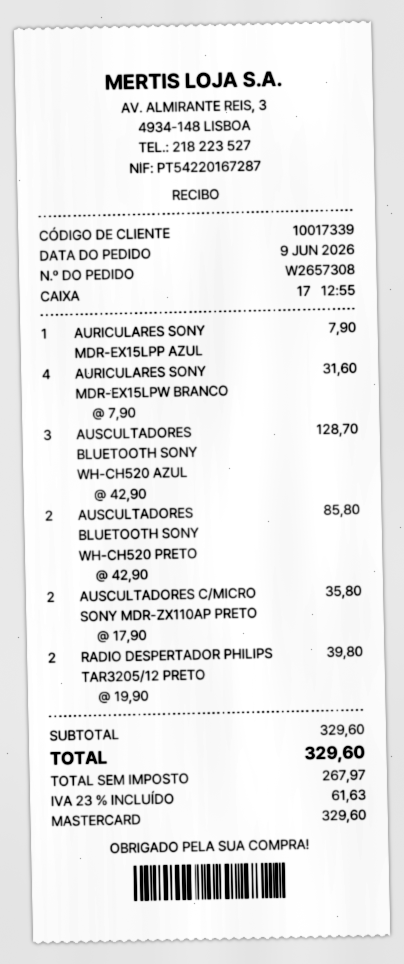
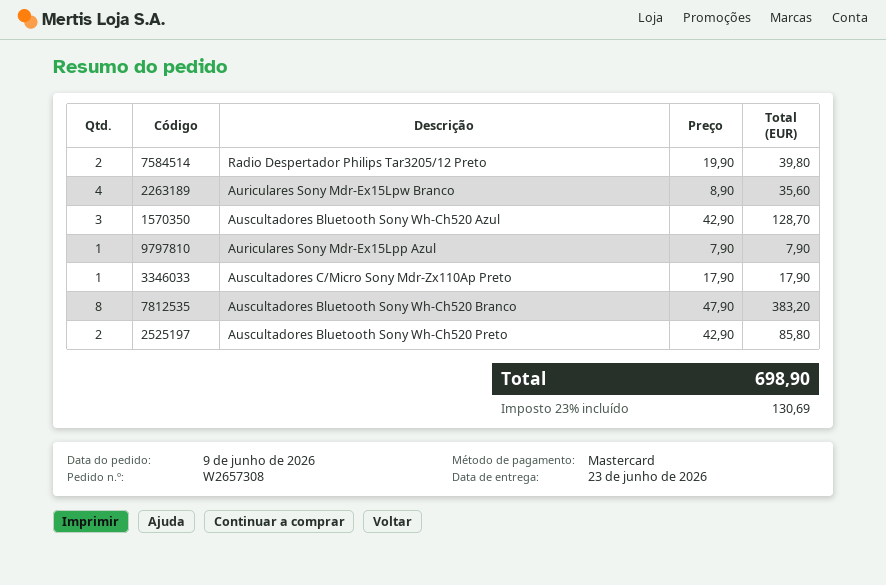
AURICULARES SONY MDR-EX15LPW BRANCO: 4 x 7.90 = 31.60 -> 4 x 8.90 = 35.60
AUSCULTADORES C/MICRO SONY MDR-ZX110AP PRETO: 2 x 17.90 = 35.80 -> 1 x 17.90 = 17.90
Auscultadores Bluetooth Sony Wh-Ch520 Branco: none -> 8 x 47.90 = 383.20
tax: 23% = 61.63 -> 23% = 130.69
total: 329.60 -> 698.90

